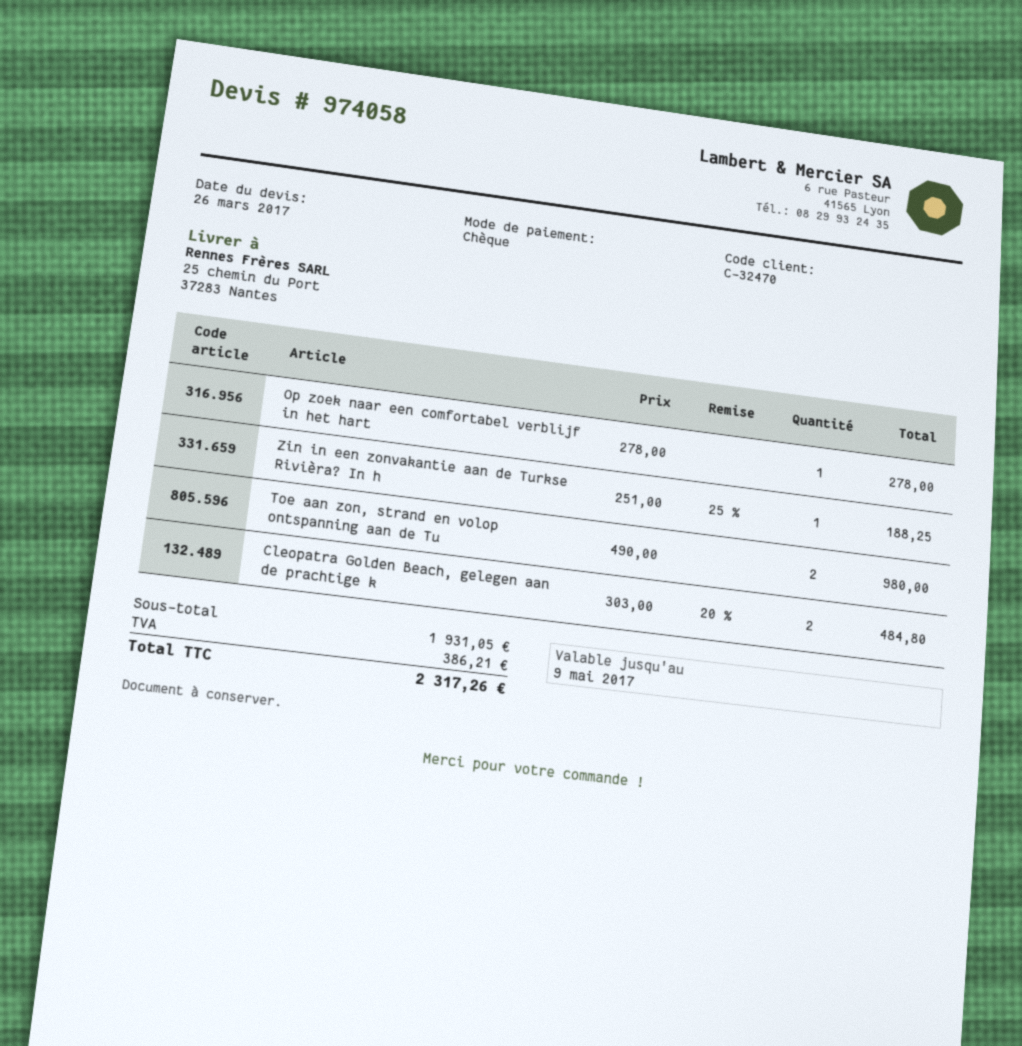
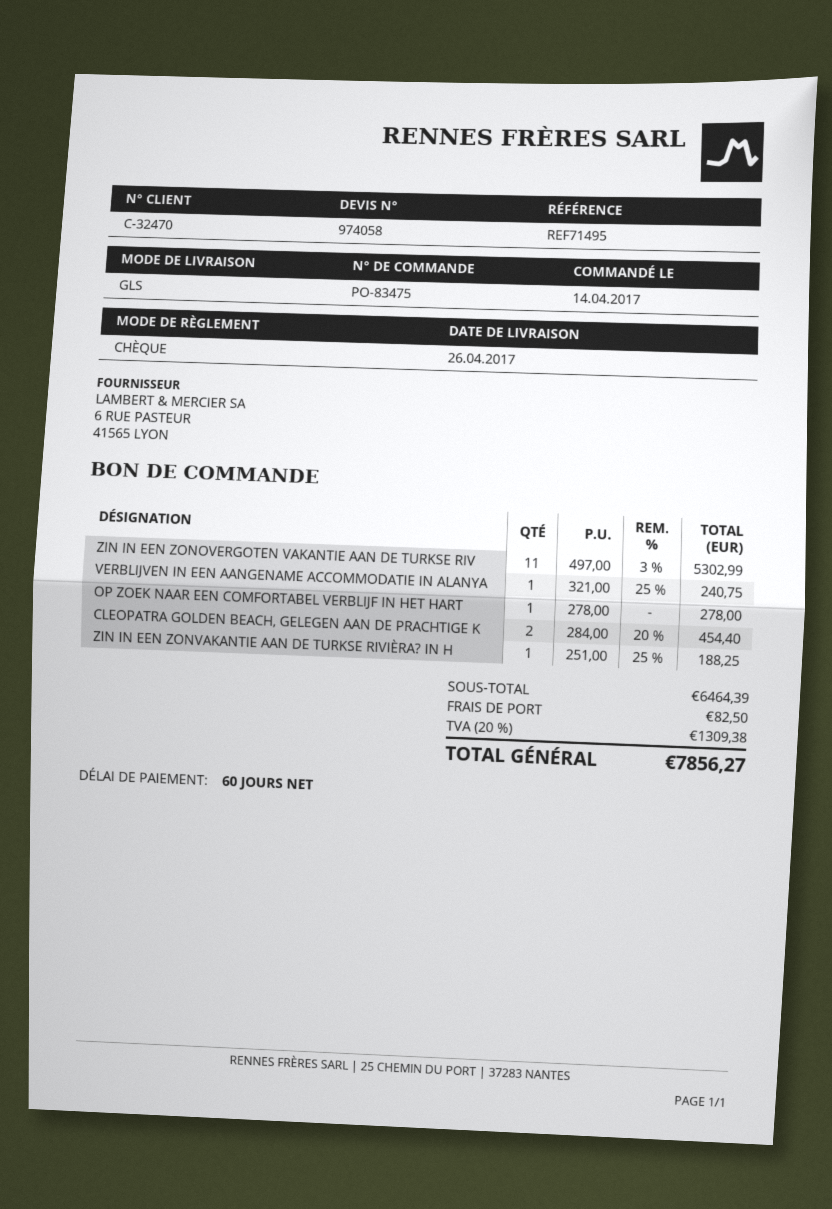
Toe aan zon, strand en volop ontspanning aan de Tu: 2 x 490.00 = 980.00 -> none
Cleopatra Golden Beach, gelegen aan de prachtige k: 2 x 303.00 - 20% = 484.80 -> 2 x 284.00 - 20% = 454.40
ZIN IN EEN ZONOVERGOTEN VAKANTIE AAN DE TURKSE RIV: none -> 11 x 497.00 - 3% = 5302.99
VERBLIJVEN IN EEN AANGENAME ACCOMMODATIE IN ALANYA: none -> 1 x 321.00 - 25% = 240.75
subtotal: 1931.05 -> 6464.39
shipping: none -> 82.50
tax: 386.21 -> 1309.38
total: 2317.26 -> 7856.27

